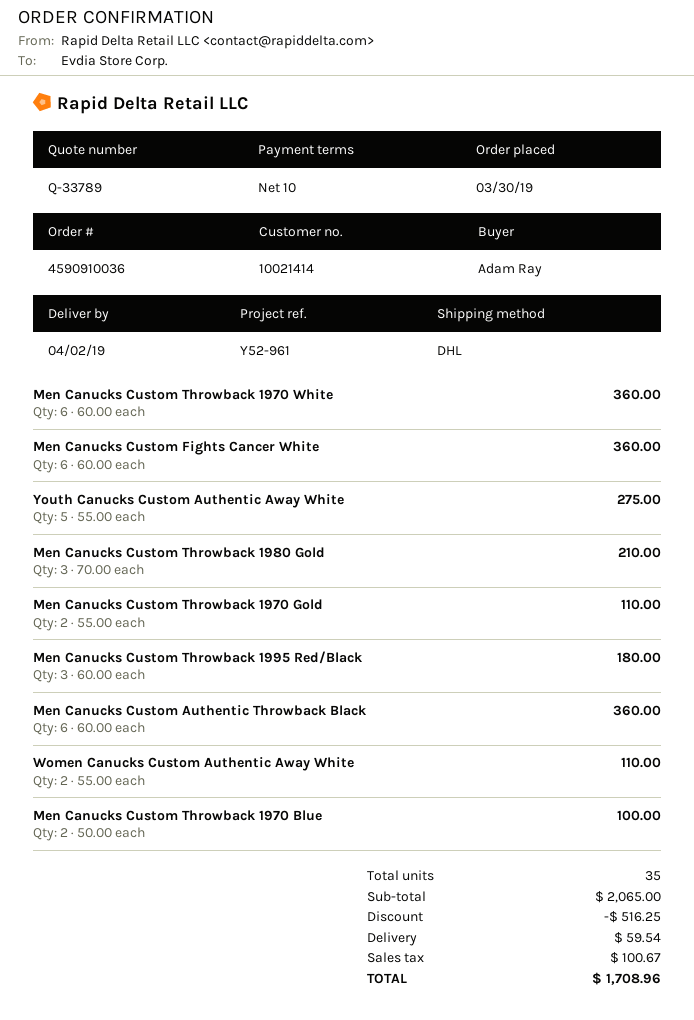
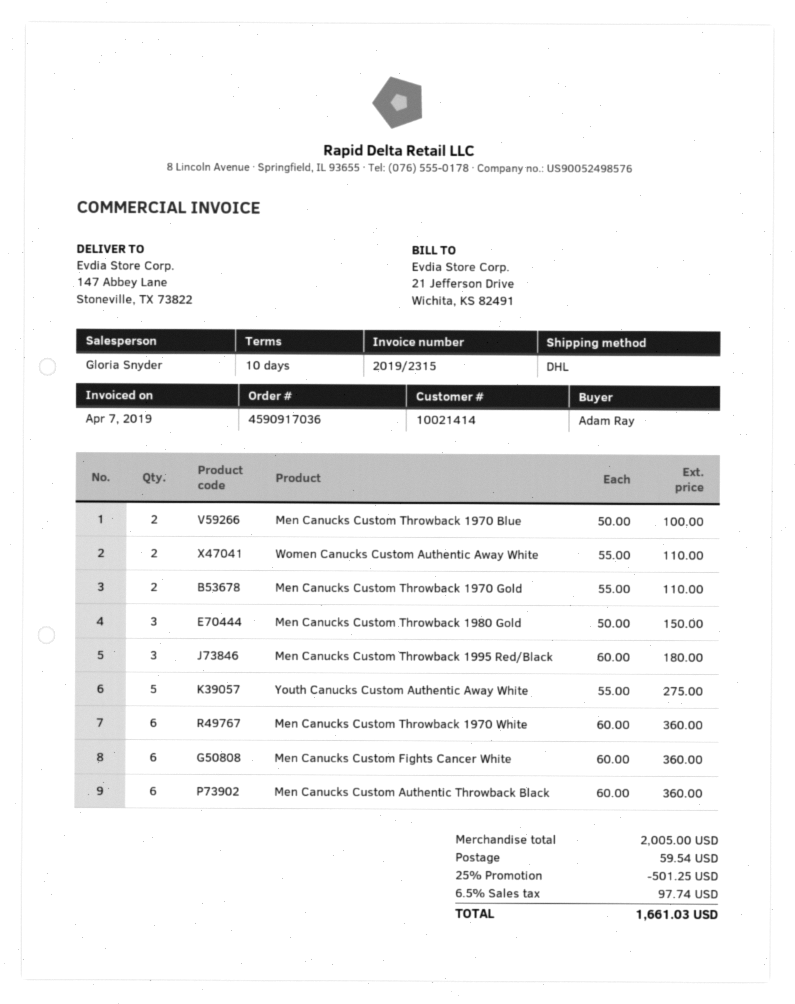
order number: 4590910036 -> 4590917036
Men Canucks Custom Throwback 1980 Gold: 3 x 70.00 = 210.00 -> 3 x 50.00 = 150.00
subtotal: 2065.00 -> 2005.00
discount: 516.25 -> 501.25
tax: 100.67 -> 97.74
total: 1708.96 -> 1661.03

